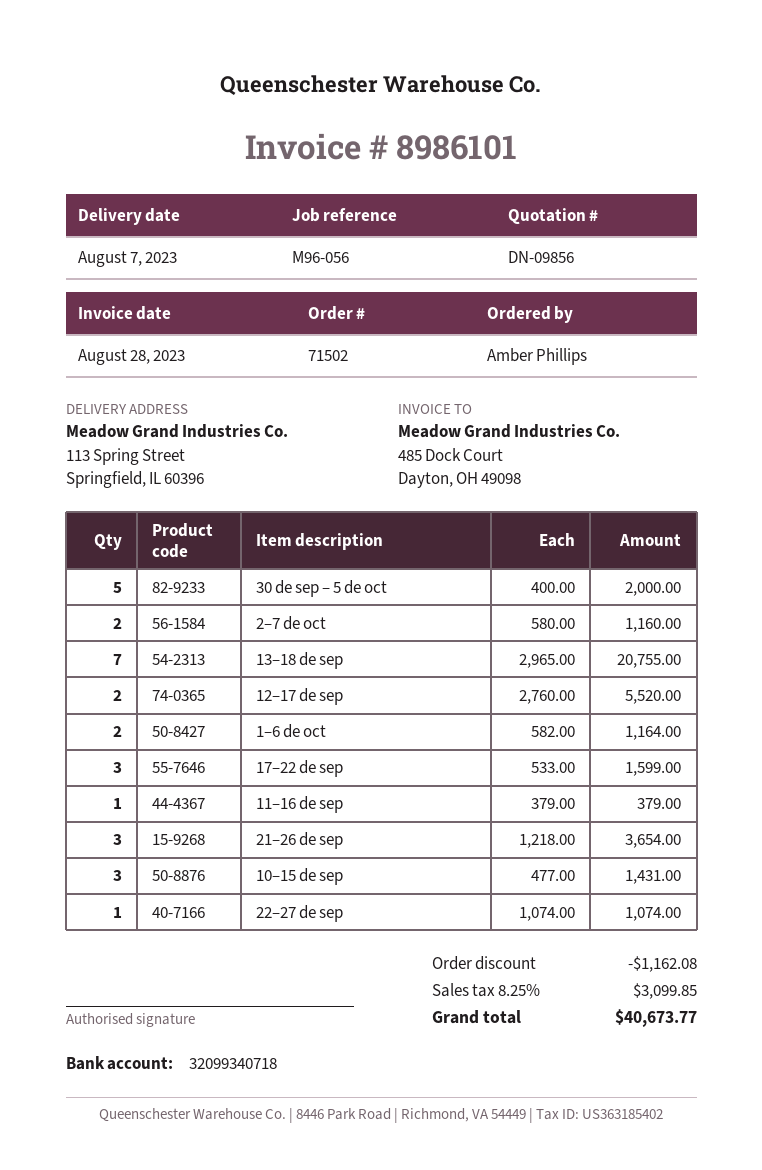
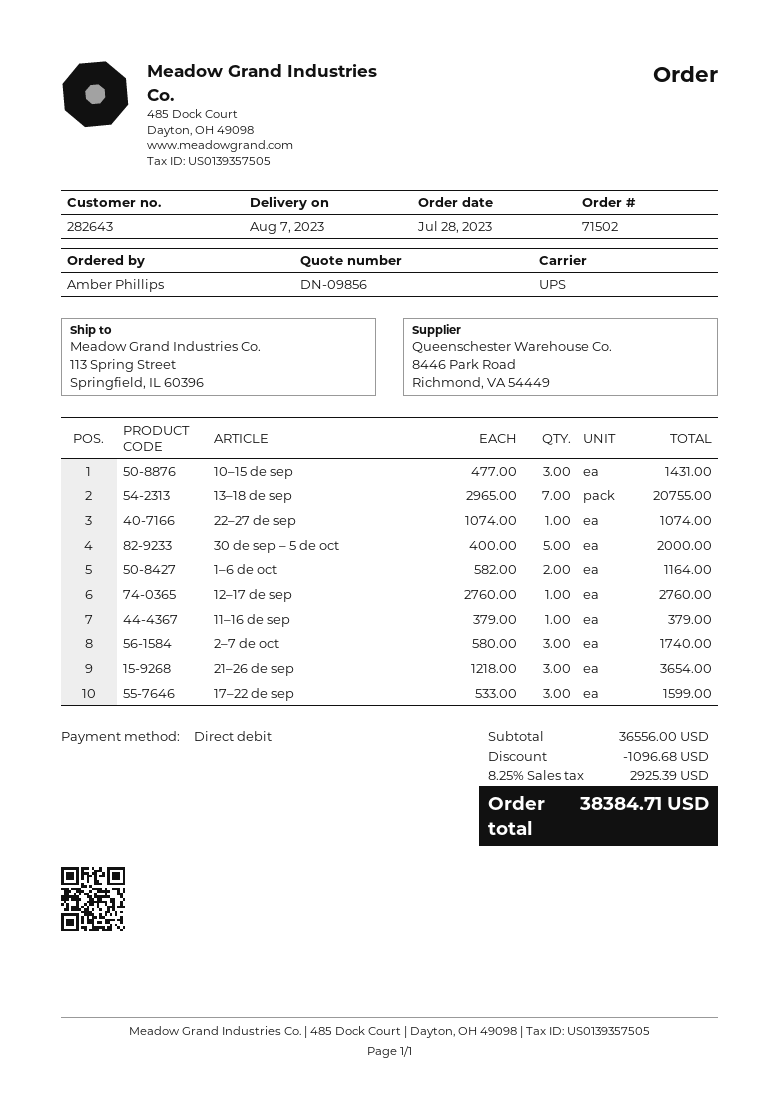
2–7 de oct: 2 x 580.00 = 1160.00 -> 3 x 580.00 = 1740.00
12–17 de sep: 2 x 2760.00 = 5520.00 -> 1 x 2760.00 = 2760.00
discount: 1162.08 -> 1096.68
tax: 8.25% = 3099.85 -> 8.25% = 2925.39
total: 40673.77 -> 38384.71

